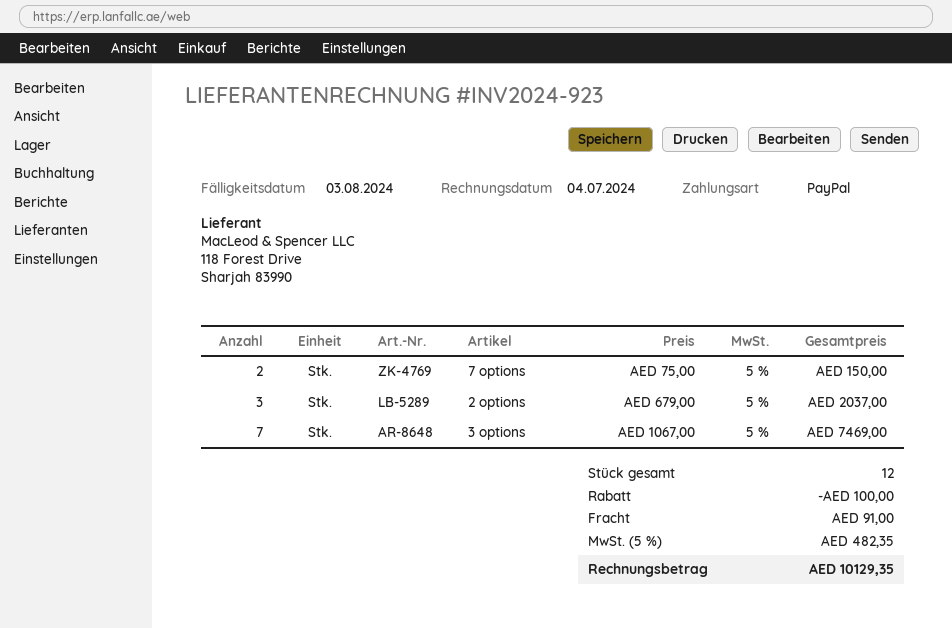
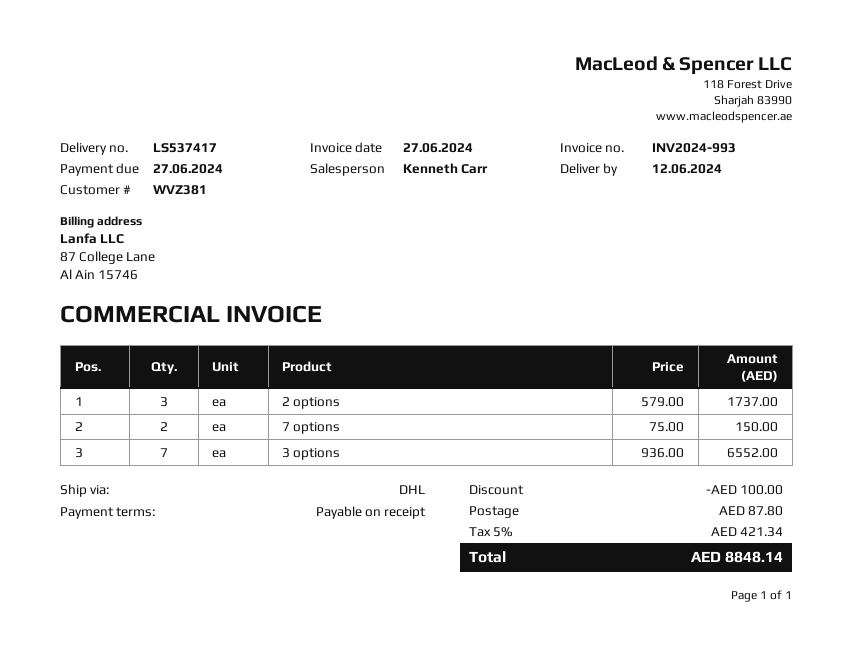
invoice number: INV2024-923 -> INV2024-993
invoice date: 2024-07-04 -> 2024-06-27
due date: 2024-08-03 -> 2024-06-27
2 options: 3 x 679.00 = 2037.00 -> 3 x 579.00 = 1737.00
3 options: 7 x 1067.00 = 7469.00 -> 7 x 936.00 = 6552.00
shipping: 91.00 -> 87.80
tax: 5% = 482.35 -> 5% = 421.34
total: 10129.35 -> 8848.14

